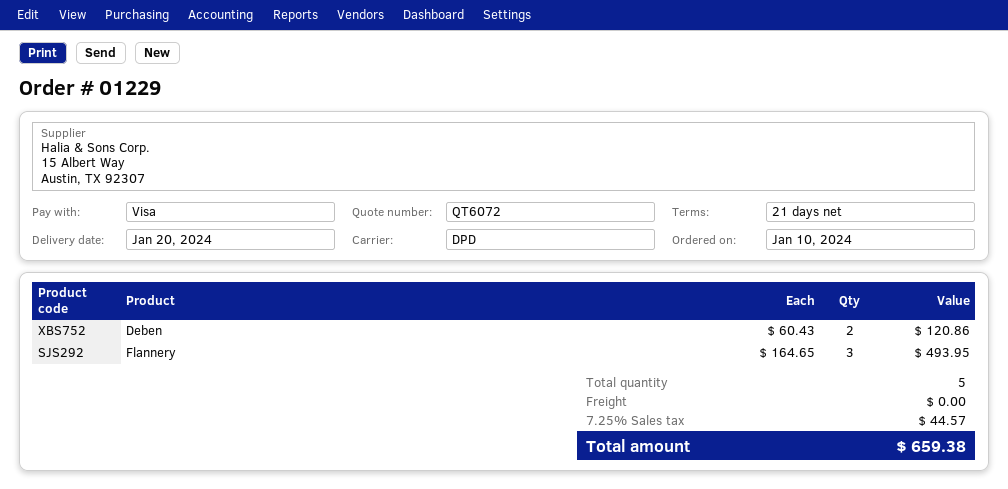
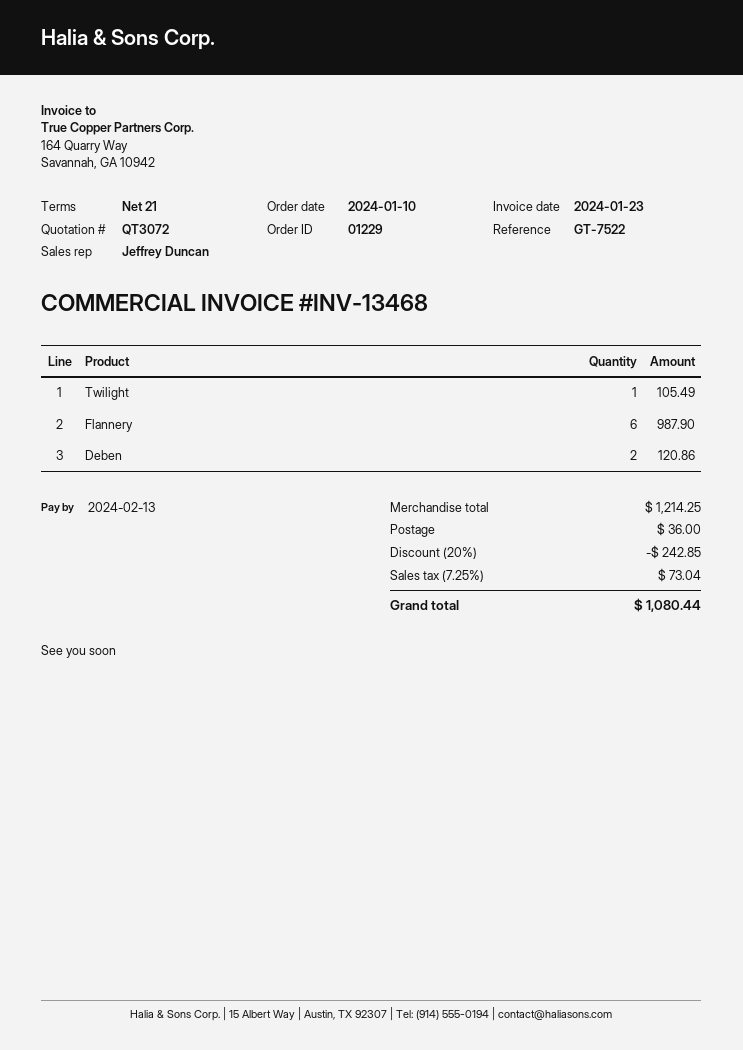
quote number: QT6072 -> QT3072
Flannery: 3 for 493.95 -> 6 for 987.90
Twilight: none -> 1 for 105.49
discount: none -> 20% = 242.85
shipping: 0.00 -> 36.00
tax: 7.25% = 44.57 -> 7.25% = 73.04
total: 659.38 -> 1080.44

